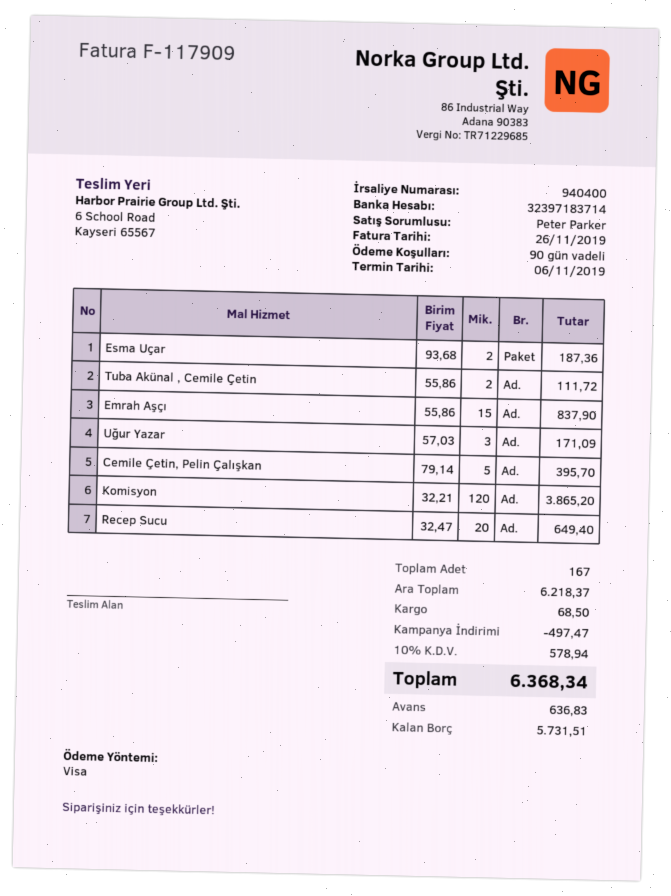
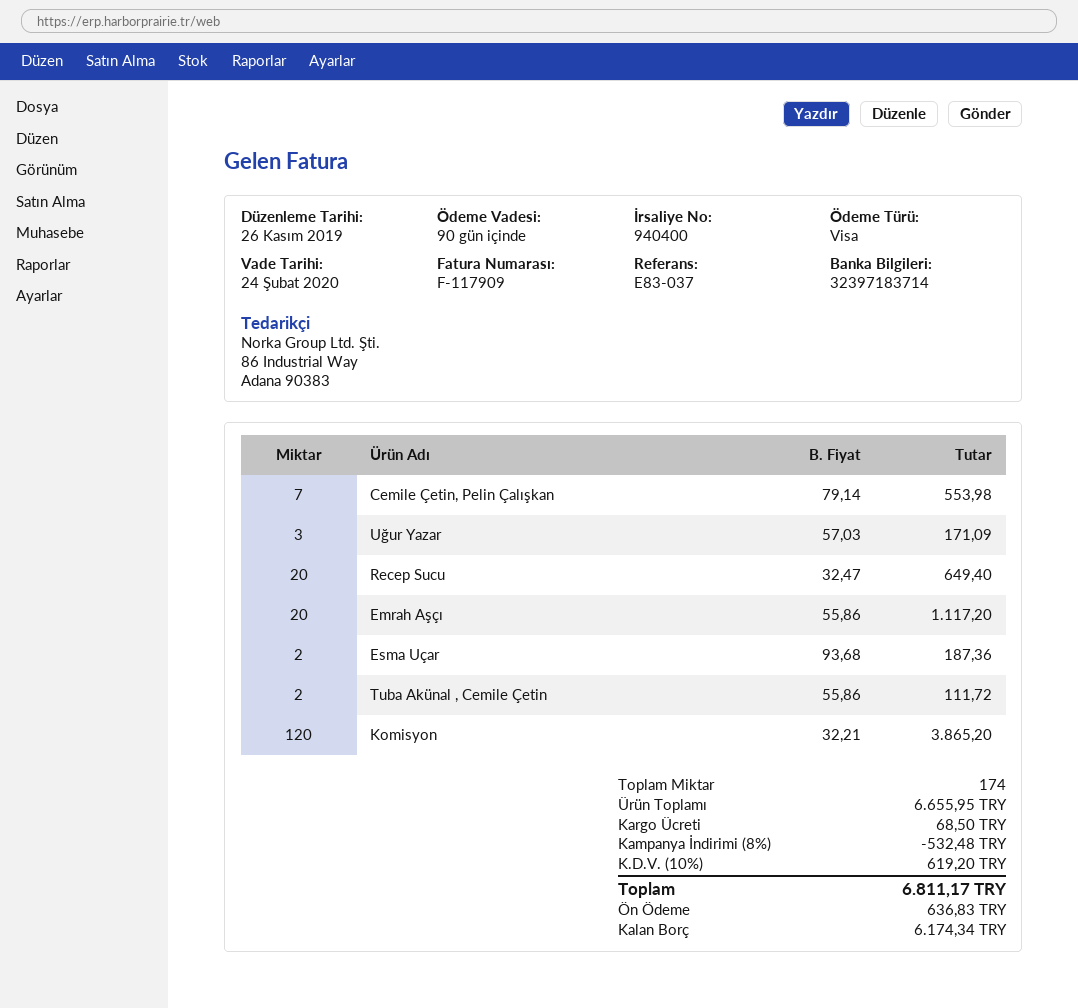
Emrah Aşçı: 15 x 55.86 = 837.90 -> 20 x 55.86 = 1117.20
Cemile Çetin, Pelin Çalışkan: 5 x 79.14 = 395.70 -> 7 x 79.14 = 553.98
total quantity: 167 -> 174
subtotal: 6218.37 -> 6655.95
discount: 497.47 -> 532.48
tax: 10% = 578.94 -> 10% = 619.20
total: 6368.34 -> 6811.17
balance: 5731.51 -> 6174.34

